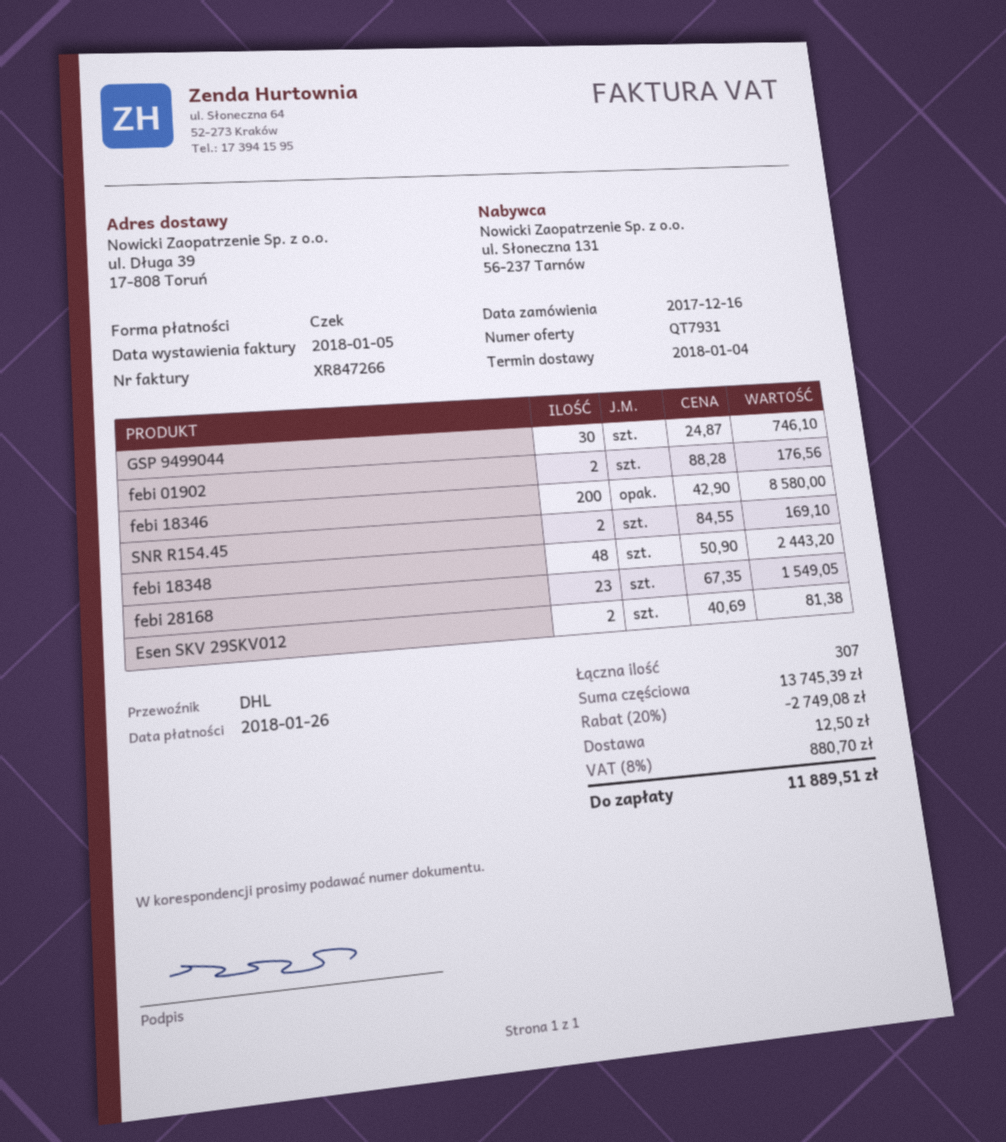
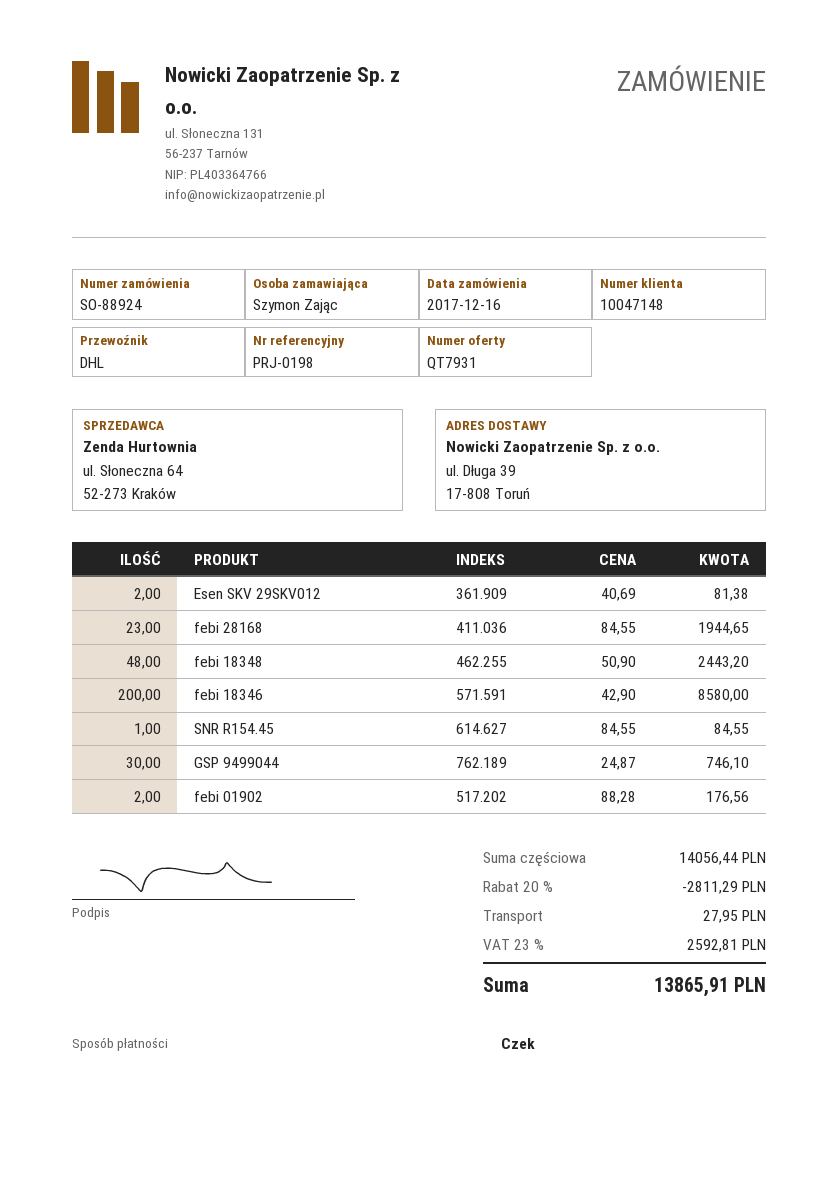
SNR R154.45: 2 x 84.55 = 169.10 -> 1 x 84.55 = 84.55
febi 28168: 23 x 67.35 = 1549.05 -> 23 x 84.55 = 1944.65
subtotal: 13745.39 -> 14056.44
discount: 20% = 2749.08 -> 20% = 2811.29
shipping: 12.50 -> 27.95
tax: 8% = 880.70 -> 23% = 2592.81
total: 11889.51 -> 13865.91

